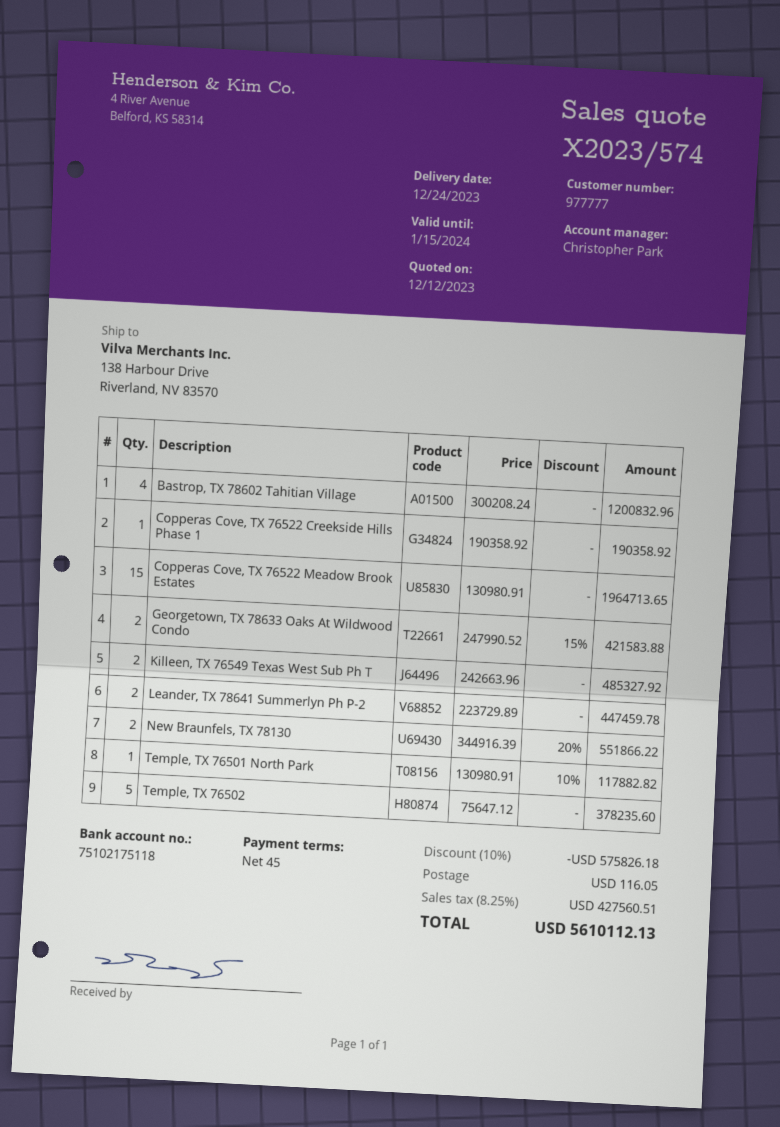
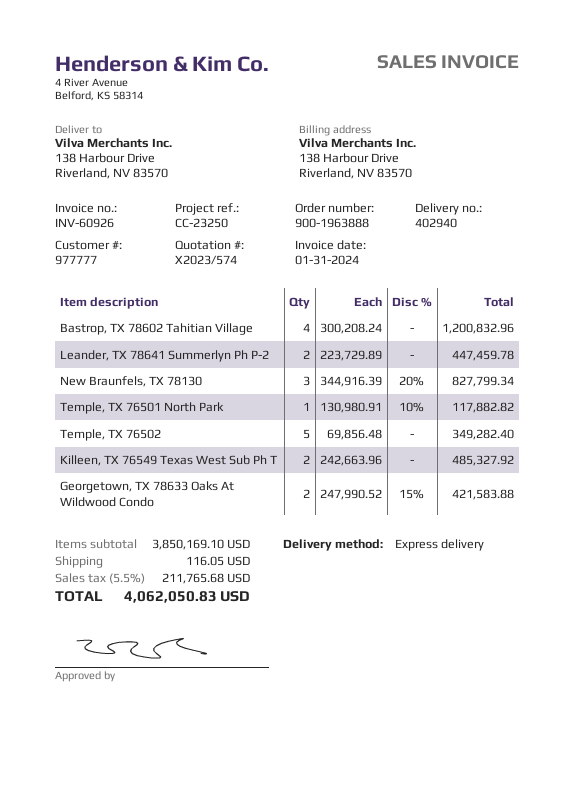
Copperas Cove, TX 76522 Creekside Hills Phase 1: 1 x 190358.92 = 190358.92 -> none
Copperas Cove, TX 76522 Meadow Brook Estates: 15 x 130980.91 = 1964713.65 -> none
New Braunfels, TX 78130: 2 x 344916.39 - 20% = 551866.22 -> 3 x 344916.39 - 20% = 827799.34
Temple, TX 76502: 5 x 75647.12 = 378235.60 -> 5 x 69856.48 = 349282.40
discount: 10% = 575826.18 -> none
tax: 8.25% = 427560.51 -> 5.5% = 211765.68
total: 5610112.13 -> 4062050.83

